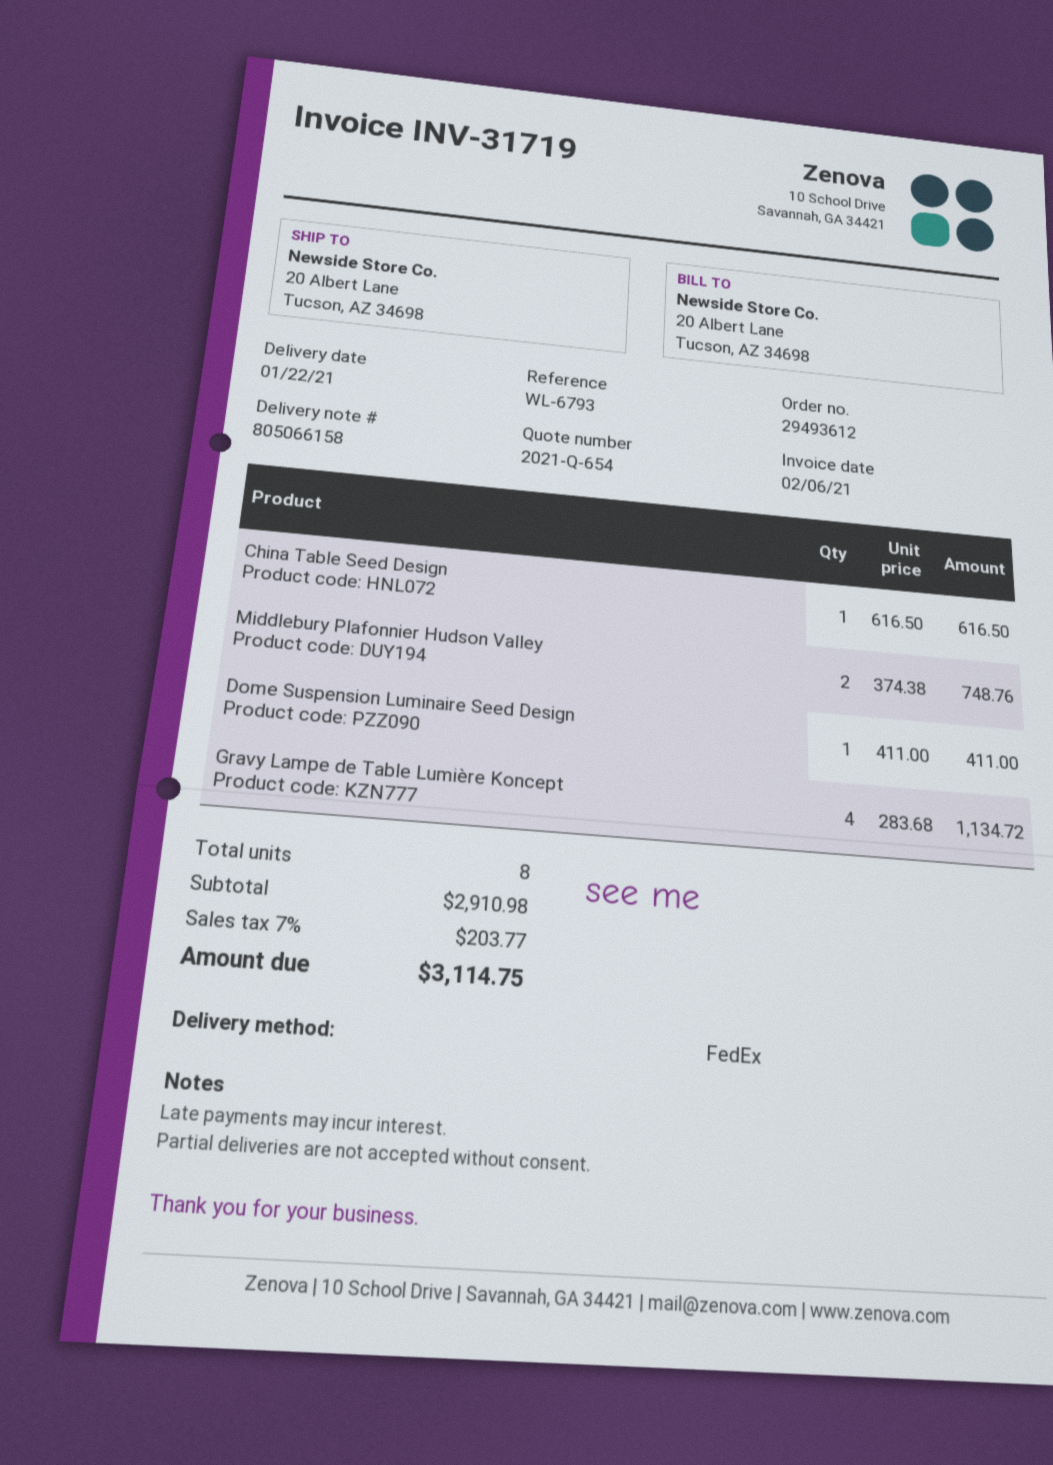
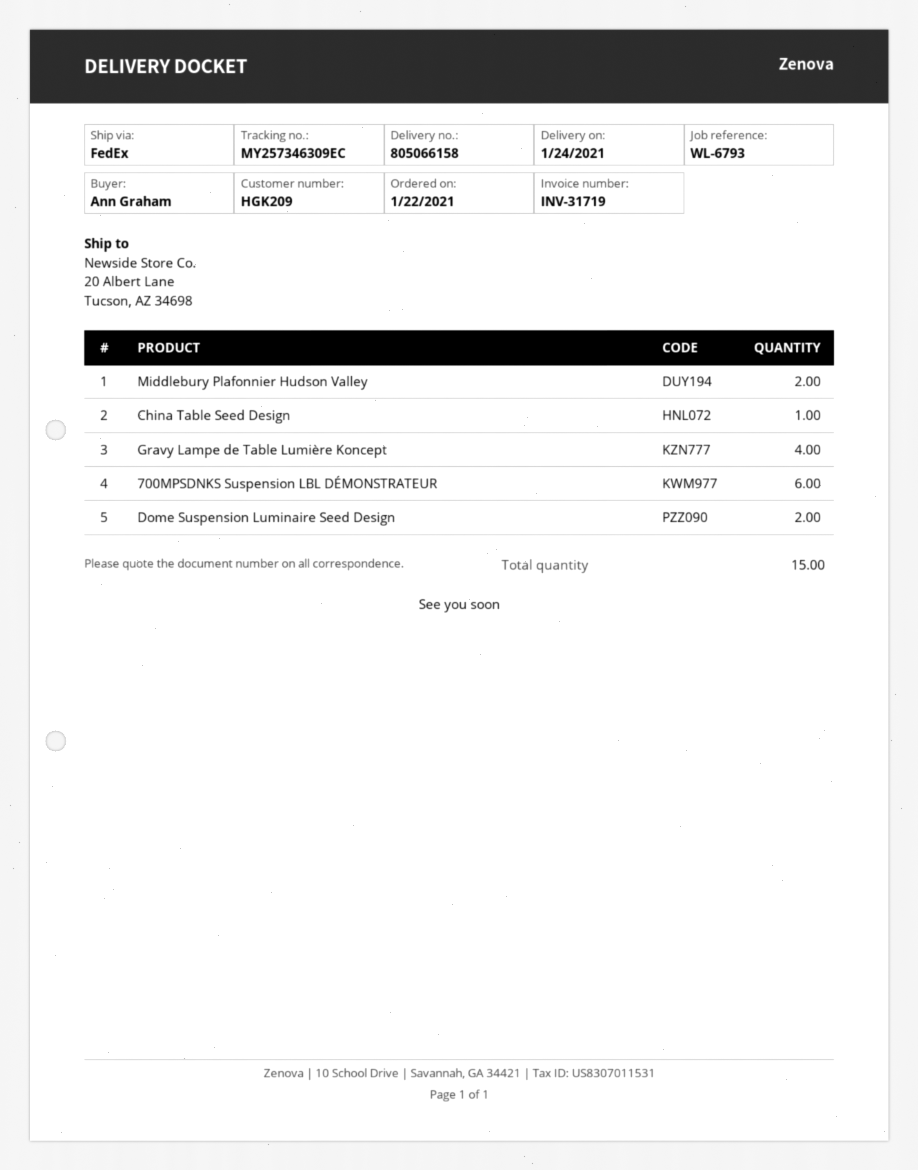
delivery date: 2021-01-22 -> 2021-01-24
Dome Suspension Luminaire Seed Design: 1 -> 2
700MPSDNKS Suspension LBL DÉMONSTRATEUR: none -> 6
total quantity: 8 -> 15

